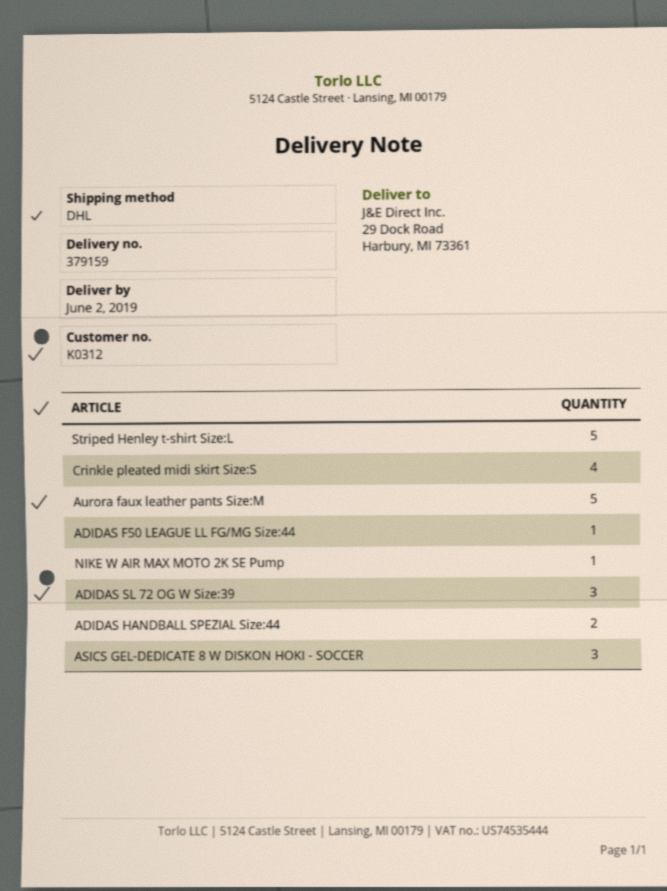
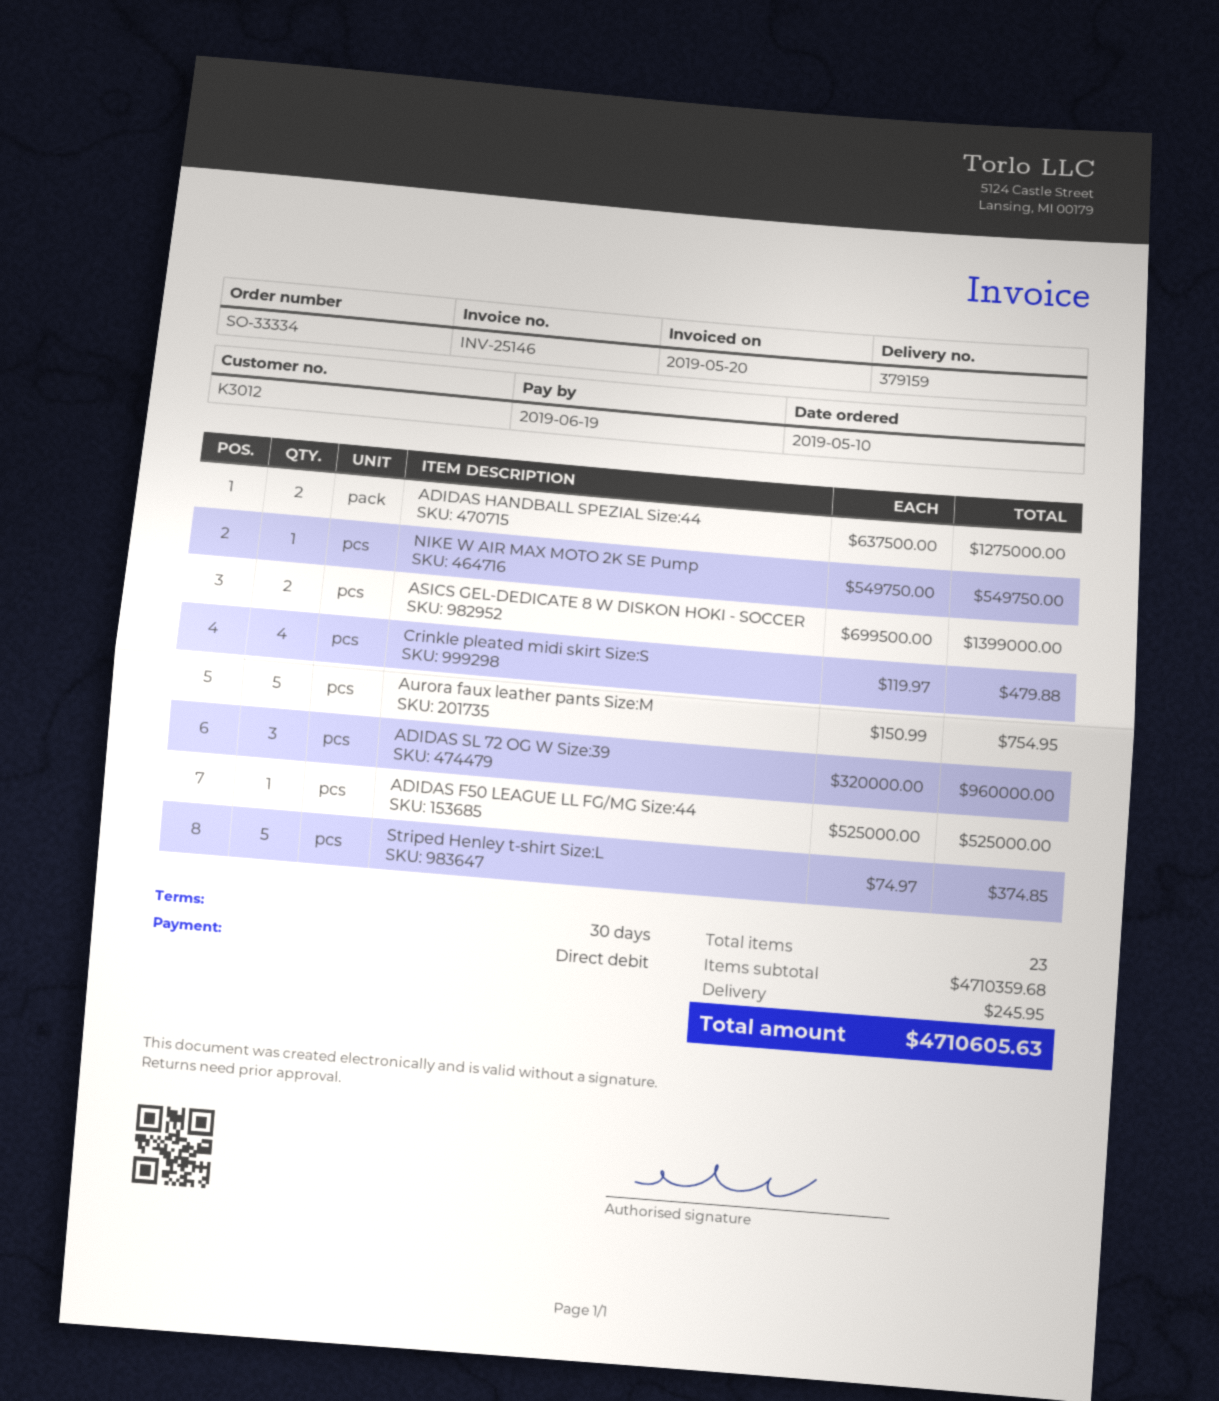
customer number: K0312 -> K3012
ASICS GEL-DEDICATE 8 W DISKON HOKI - SOCCER: 3 -> 2

